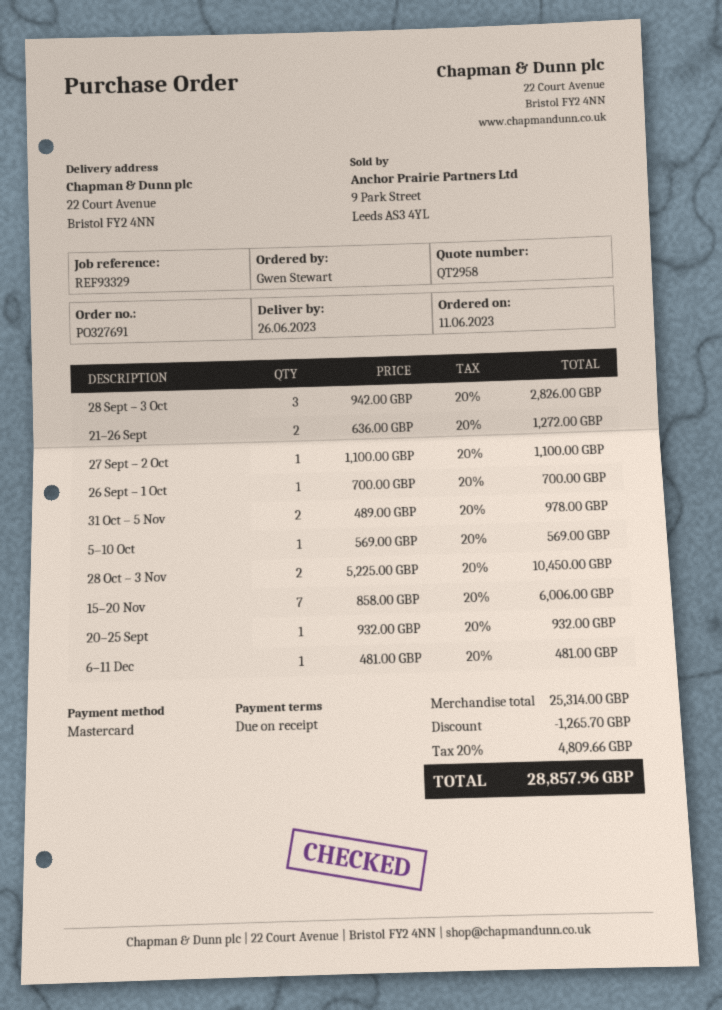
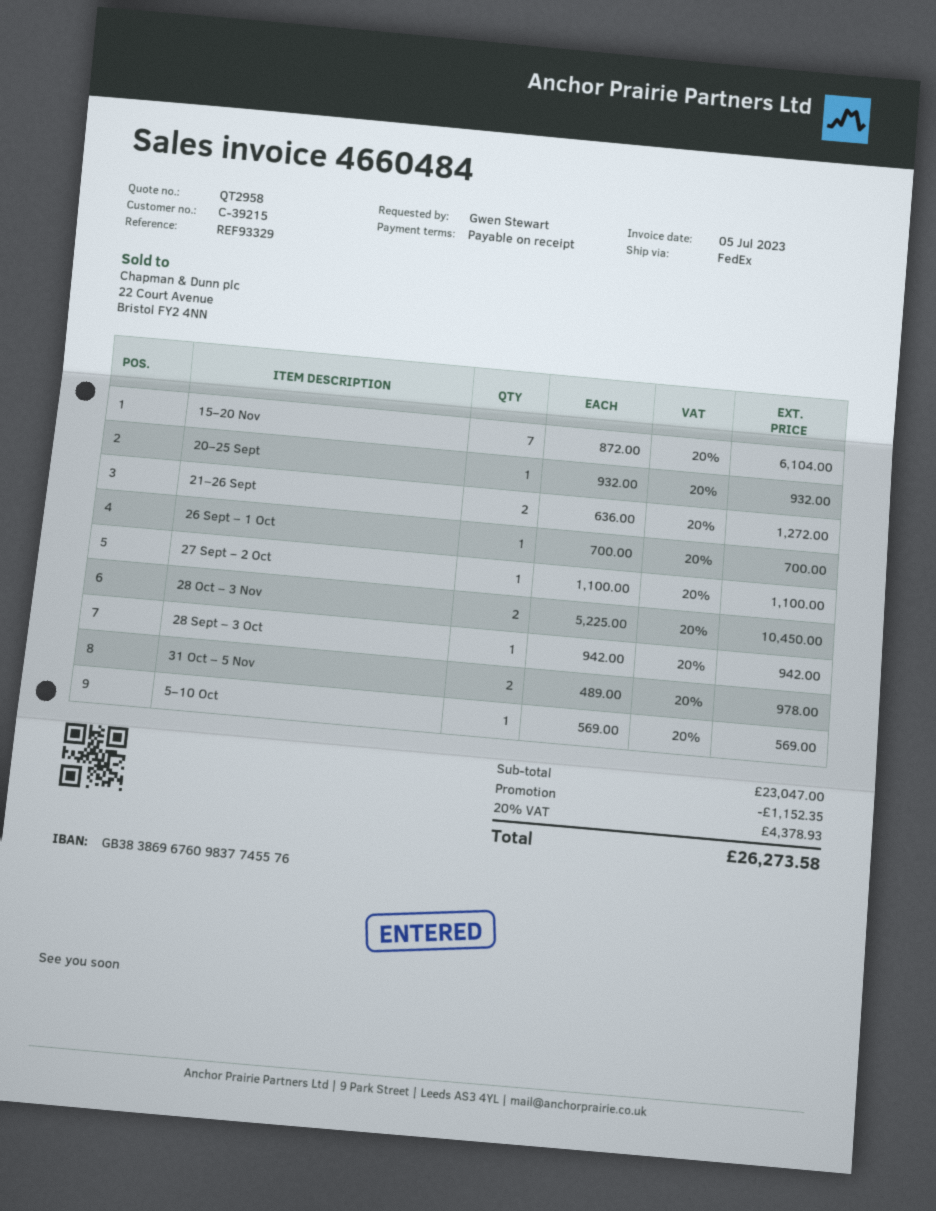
28 Sept – 3 Oct: 3 x 942.00 = 2826.00 -> 1 x 942.00 = 942.00
15–20 Nov: 7 x 858.00 = 6006.00 -> 7 x 872.00 = 6104.00
6–11 Dec: 1 x 481.00 = 481.00 -> none
subtotal: 25314.00 -> 23047.00
discount: 1265.70 -> 1152.35
tax: 20% = 4809.66 -> 20% = 4378.93
total: 28857.96 -> 26273.58

